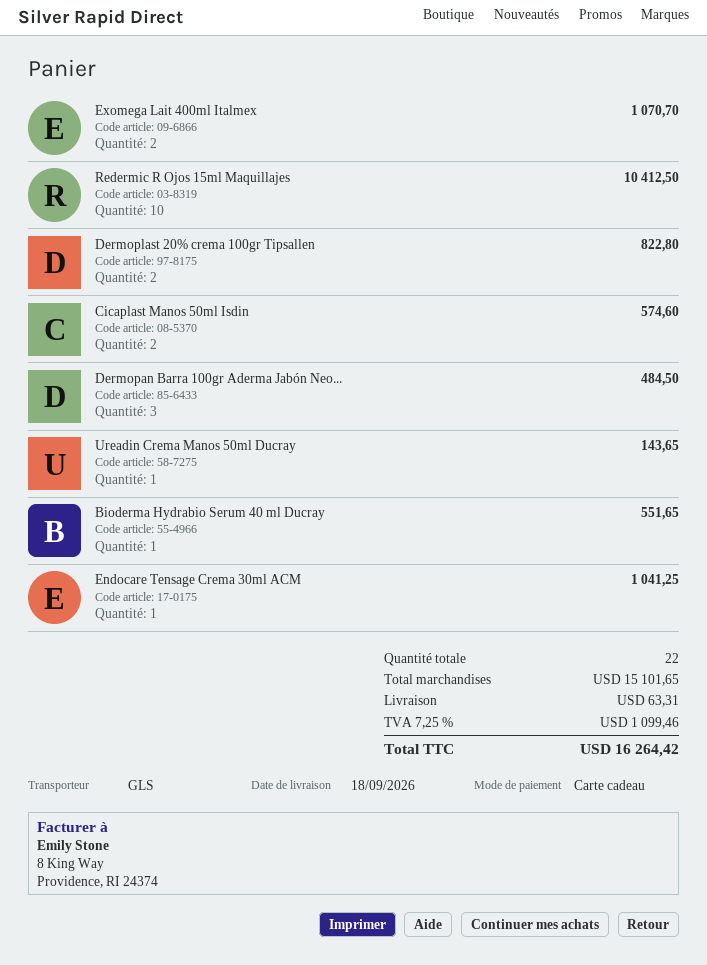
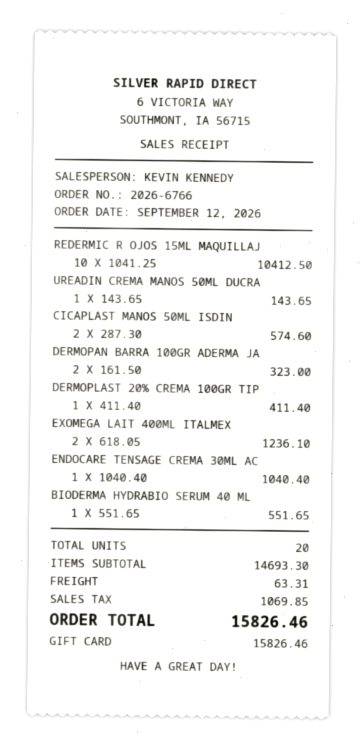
Exomega Lait 400ml Italmex: 2 for 1070.70 -> 2 for 1236.10
Dermoplast 20% crema 100gr Tipsallen: 2 for 822.80 -> 1 for 411.40
Dermopan Barra 100gr Aderma Jabón Neo...: 3 for 484.50 -> 2 for 323.00
Endocare Tensage Crema 30ml ACM: 1 for 1041.25 -> 1 for 1040.40
total quantity: 22 -> 20
subtotal: 15101.65 -> 14693.30
tax: 1099.46 -> 1069.85
total: 16264.42 -> 15826.46

